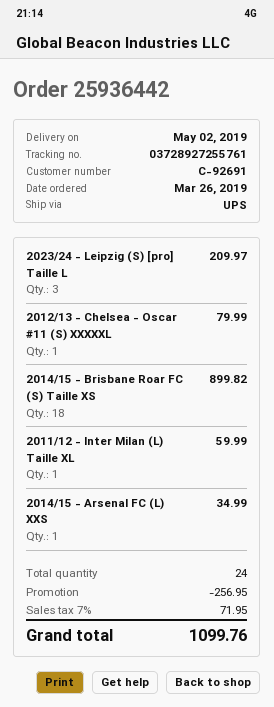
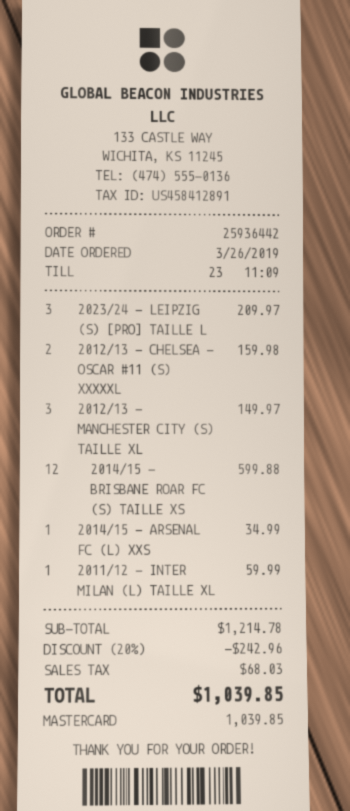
2012/13 - Chelsea - Oscar #11 (S) XXXXXL: 1 for 79.99 -> 2 for 159.98
2014/15 - Brisbane Roar FC (S) Taille XS: 18 for 899.82 -> 12 for 599.88
2012/13 - MANCHESTER CITY (S) TAILLE XL: none -> 3 for 149.97
discount: 256.95 -> 242.96
tax: 71.95 -> 68.03
total: 1099.76 -> 1039.85

